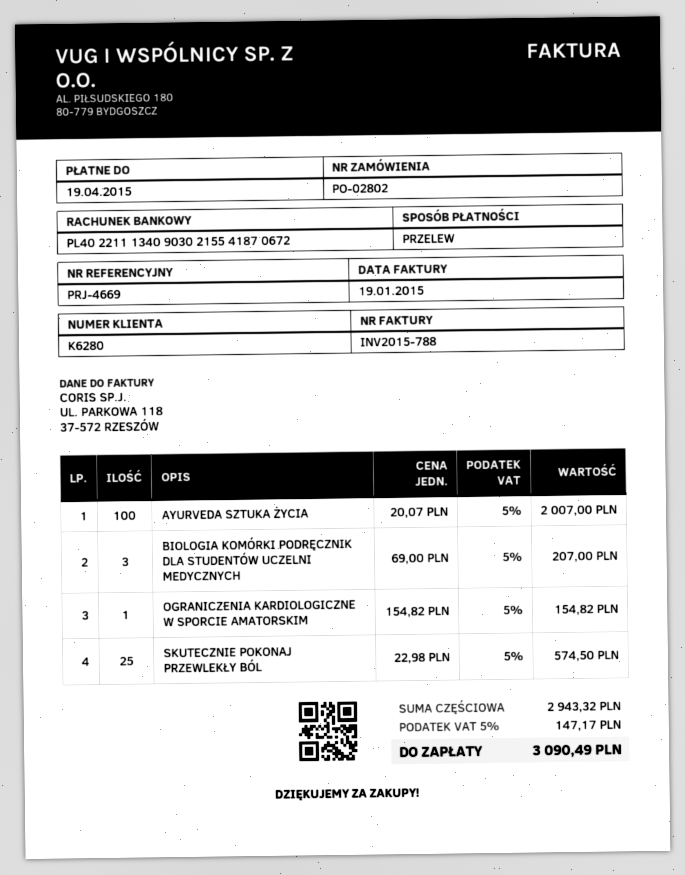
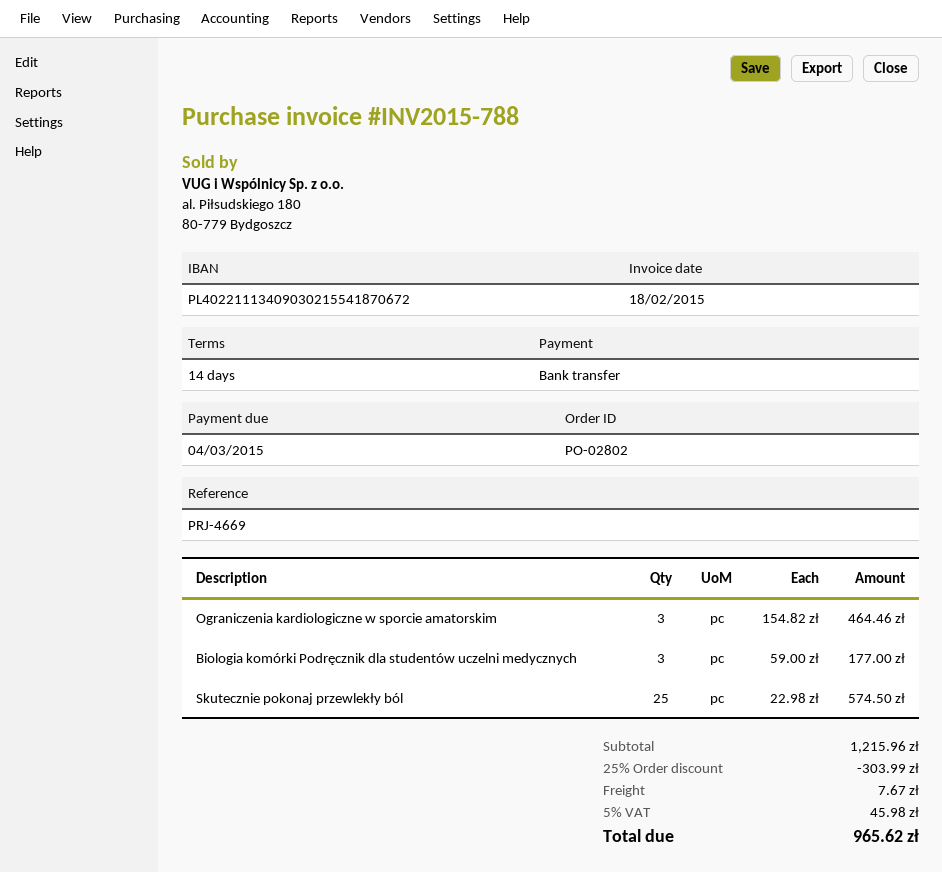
invoice date: 2015-01-19 -> 2015-02-18
due date: 2015-04-19 -> 2015-03-04
AYURVEDA SZTUKA ŻYCIA: 100 x 20.07 = 2007.00 -> none
BIOLOGIA KOMÓRKI PODRĘCZNIK DLA STUDENTÓW UCZELNI MEDYCZNYCH: 3 x 69.00 = 207.00 -> 3 x 59.00 = 177.00
OGRANICZENIA KARDIOLOGICZNE W SPORCIE AMATORSKIM: 1 x 154.82 = 154.82 -> 3 x 154.82 = 464.46
subtotal: 2943.32 -> 1215.96
discount: none -> 25% = 303.99
shipping: none -> 7.67
tax: 5% = 147.17 -> 5% = 45.98
total: 3090.49 -> 965.62

